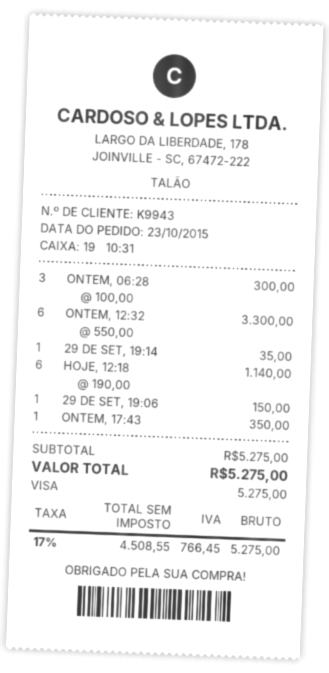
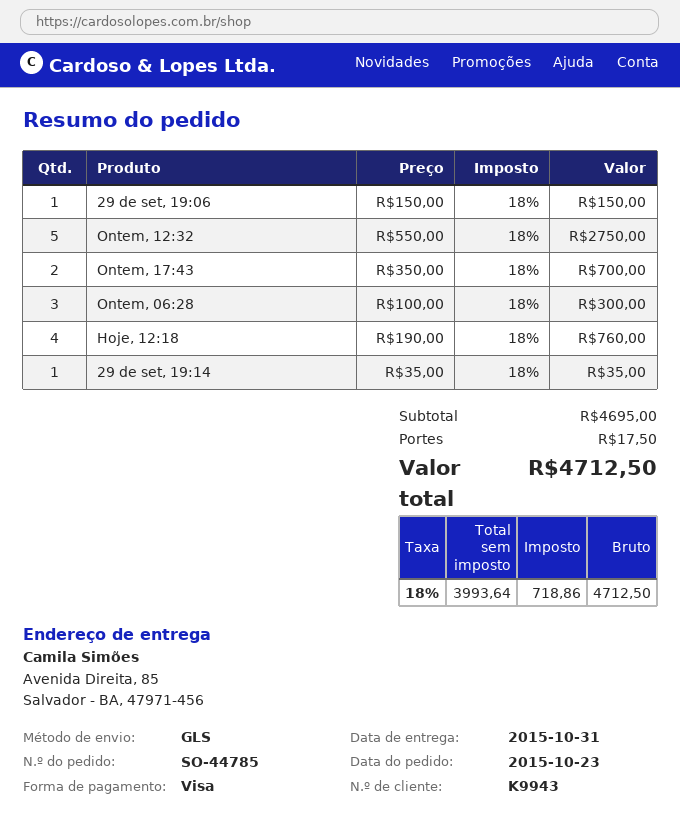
ONTEM, 12:32: 6 x 550.00 = 3300.00 -> 5 x 550.00 = 2750.00
HOJE, 12:18: 6 x 190.00 = 1140.00 -> 4 x 190.00 = 760.00
ONTEM, 17:43: 1 x 350.00 = 350.00 -> 2 x 350.00 = 700.00
subtotal: 5275.00 -> 4695.00
shipping: none -> 17.50
net: 4508.55 -> 3993.64
tax: 17% = 766.45 -> 18% = 718.86
total: 5275.00 -> 4712.50

